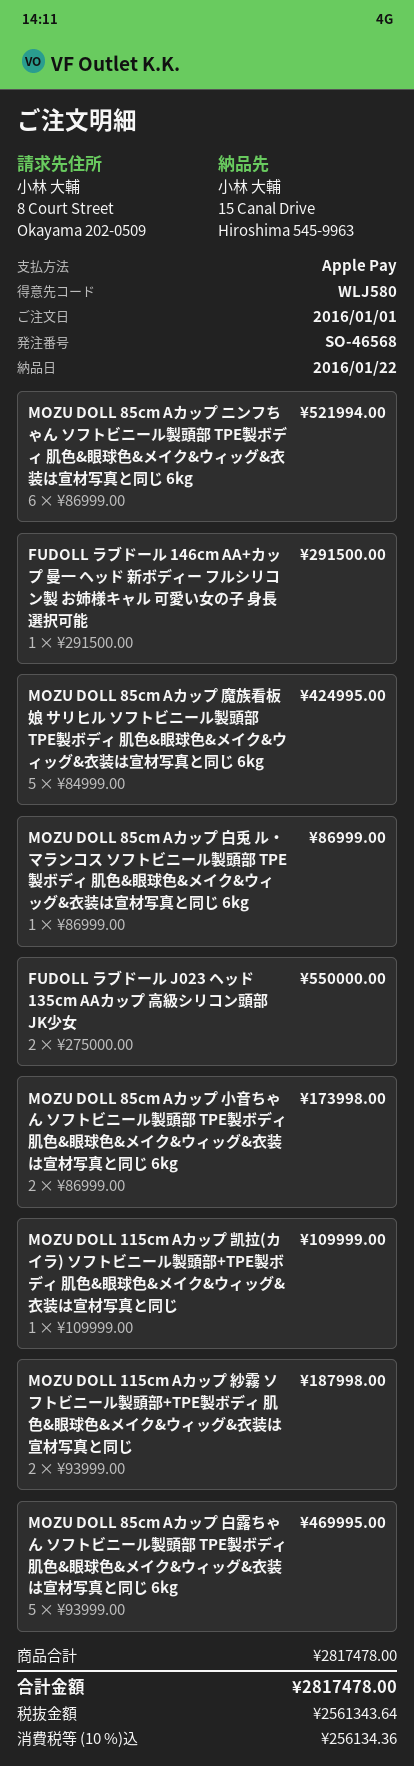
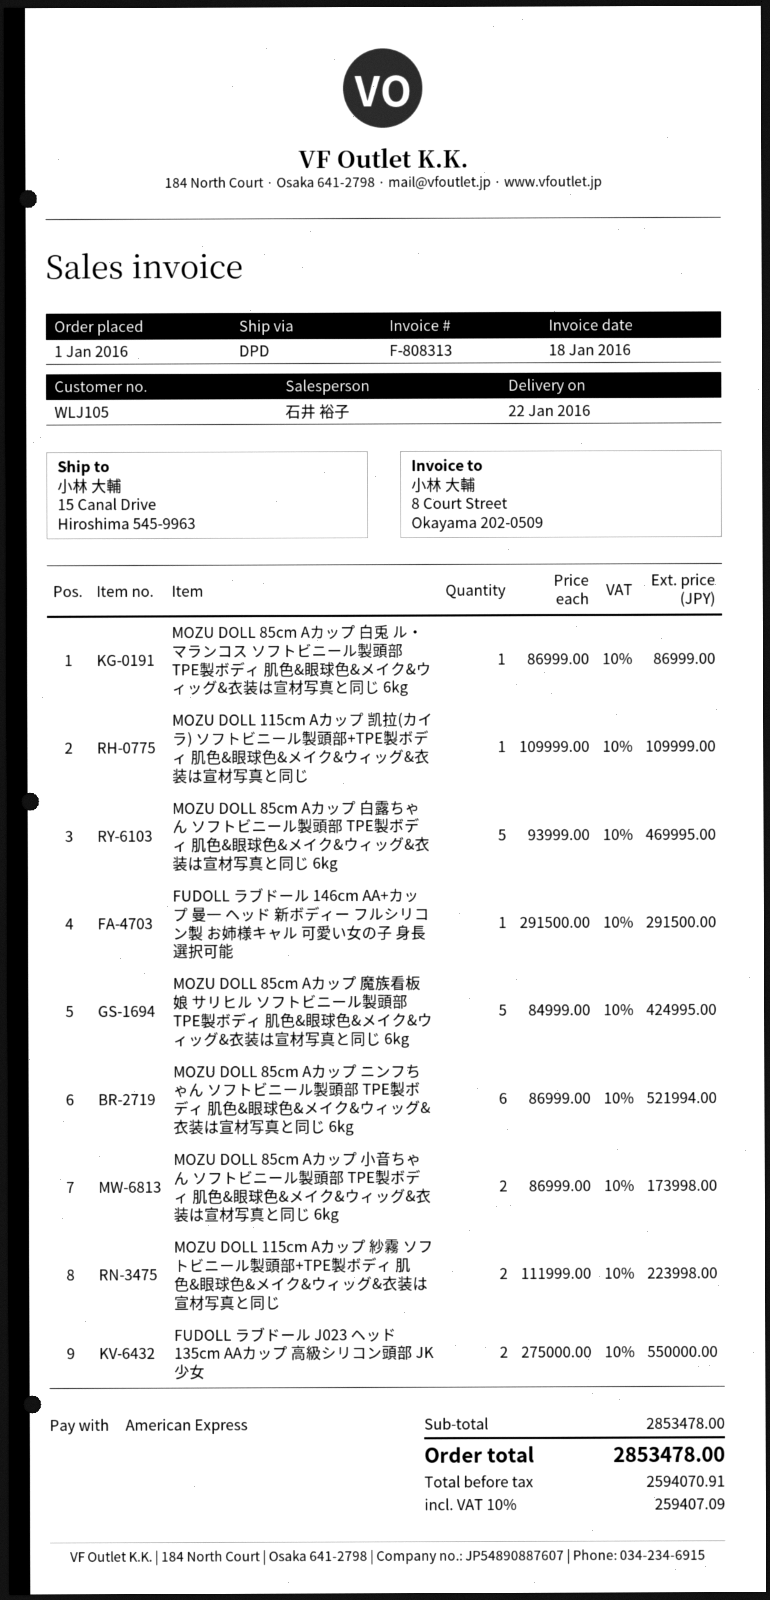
customer number: WLJ580 -> WLJ105
payment method: Apple Pay -> American Express
MOZU DOLL 115cm Aカップ 紗霧 ソフトビニール製頭部+TPE製ボディ 肌色&眼球色&メイク&ウィッグ&衣装は宣材写真と同じ: 2 x 93999.00 = 187998.00 -> 2 x 111999.00 = 223998.00
subtotal: 2817478.00 -> 2853478.00
net: 2561343.64 -> 2594070.91
tax: 10% = 256134.36 -> 10% = 259407.09
total: 2817478.00 -> 2853478.00

